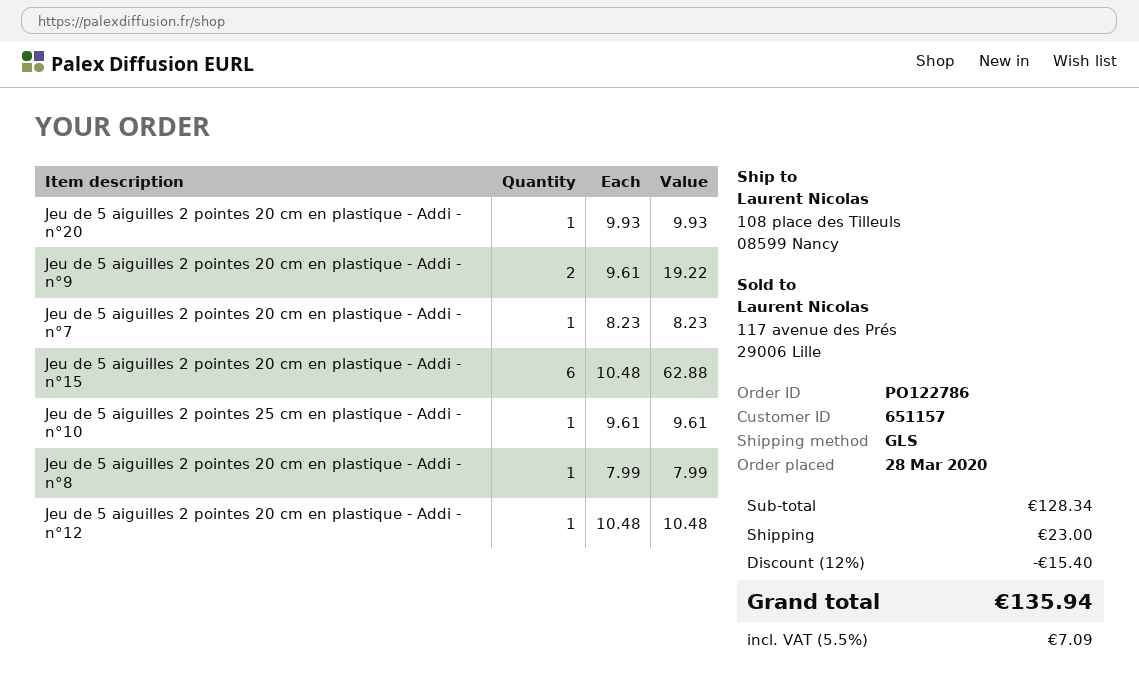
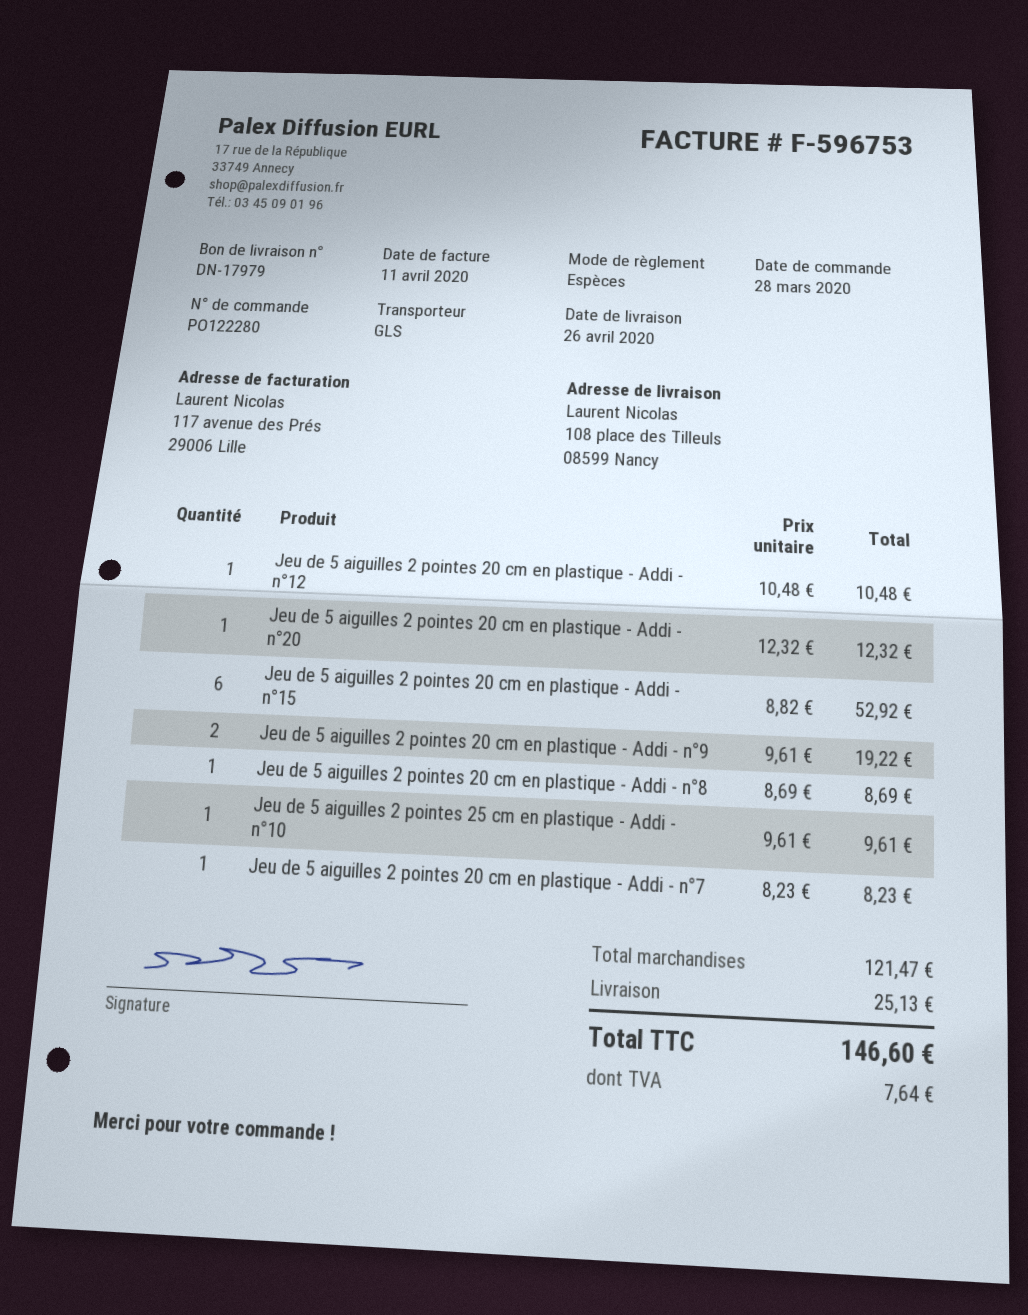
order number: PO122786 -> PO122280
Jeu de 5 aiguilles 2 pointes 20 cm en plastique - Addi - n°20: 1 x 9.93 = 9.93 -> 1 x 12.32 = 12.32
Jeu de 5 aiguilles 2 pointes 20 cm en plastique - Addi - n°15: 6 x 10.48 = 62.88 -> 6 x 8.82 = 52.92
Jeu de 5 aiguilles 2 pointes 20 cm en plastique - Addi - n°8: 1 x 7.99 = 7.99 -> 1 x 8.69 = 8.69
subtotal: 128.34 -> 121.47
discount: 12% = 15.40 -> none
shipping: 23.00 -> 25.13
tax: 7.09 -> 7.64
total: 135.94 -> 146.60

